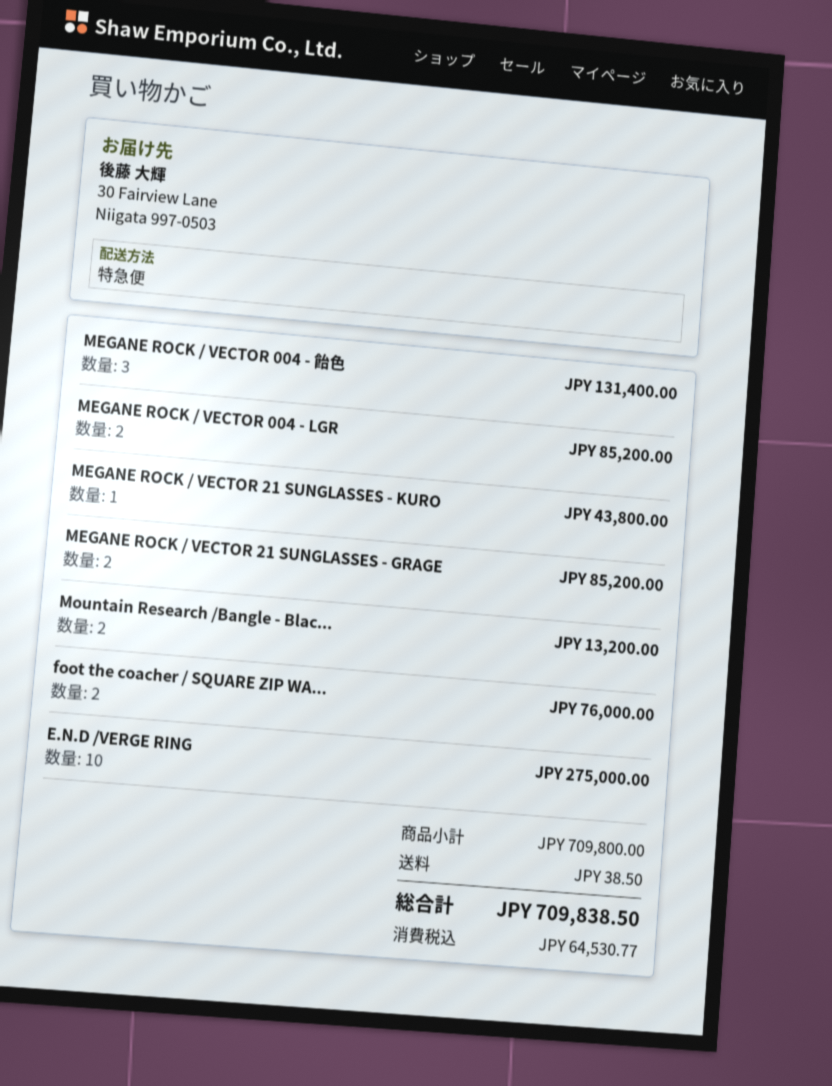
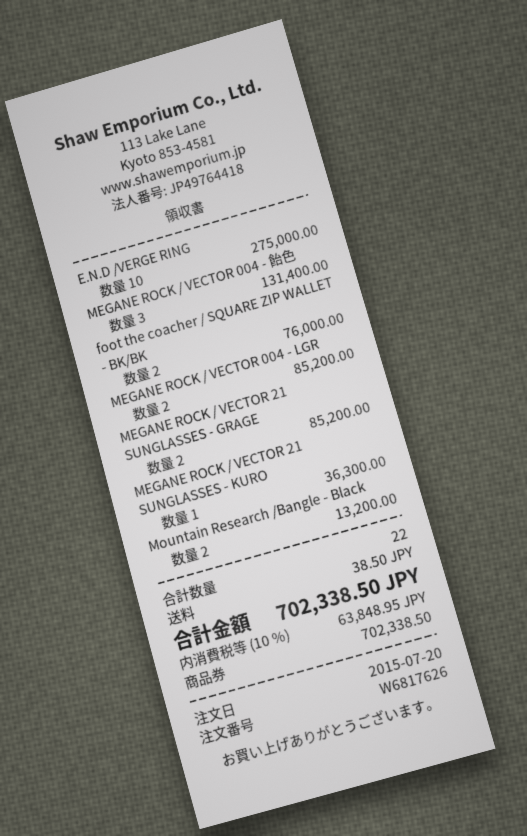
MEGANE ROCK / VECTOR 21 SUNGLASSES - KURO: 1 for 43800.00 -> 1 for 36300.00
tax: 64530.77 -> 63848.95
total: 709838.50 -> 702338.50

